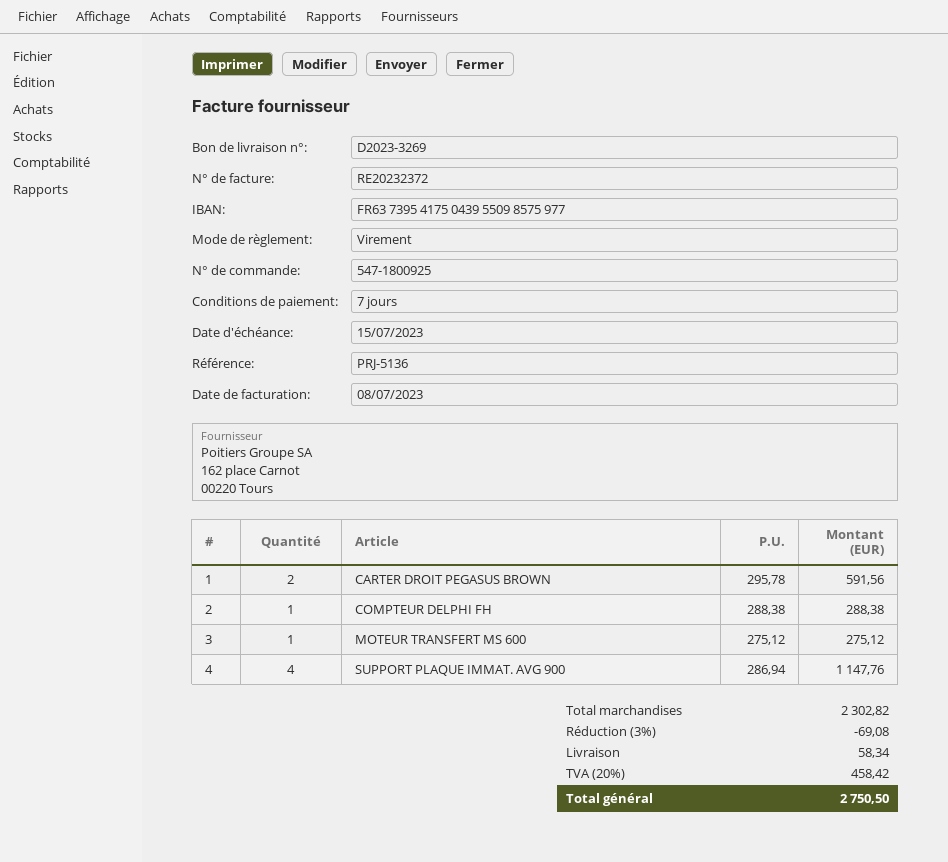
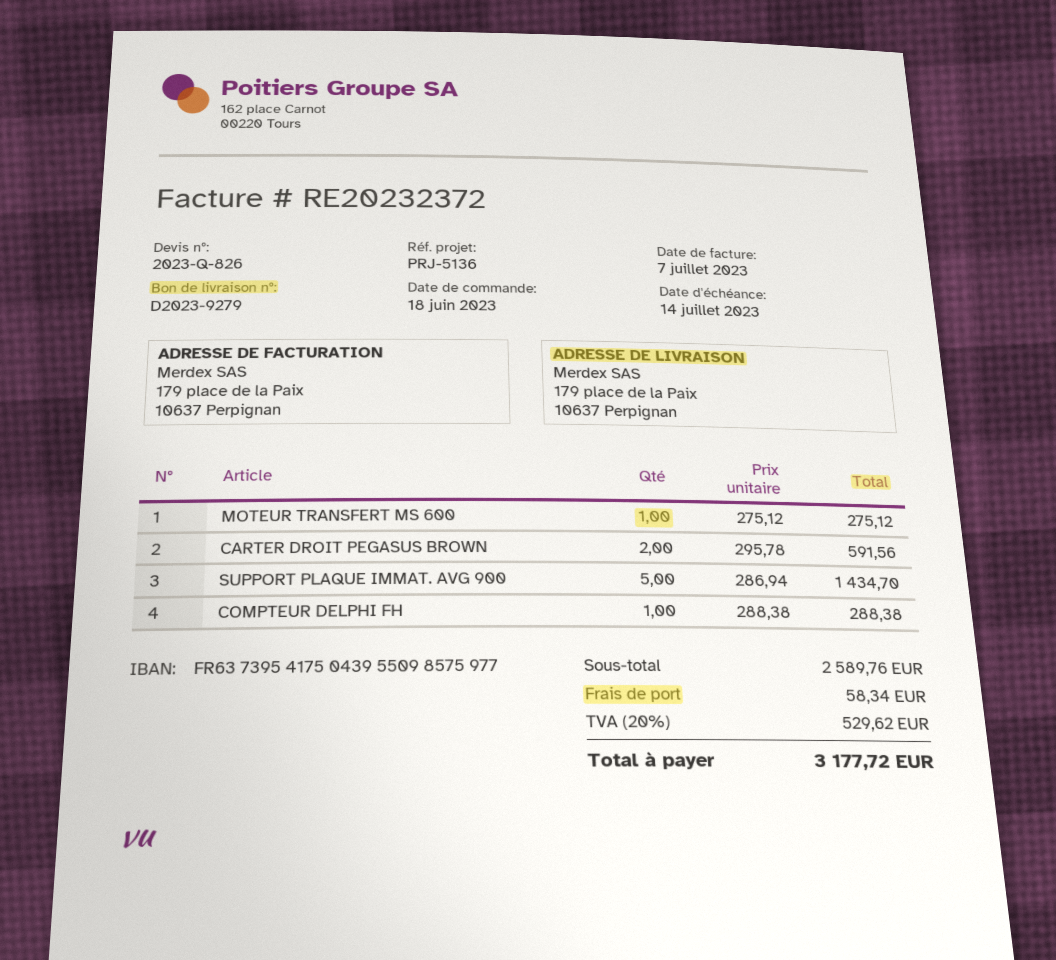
delivery note number: D2023-3269 -> D2023-9279
invoice date: 2023-07-08 -> 2023-07-07
due date: 2023-07-15 -> 2023-07-14
SUPPORT PLAQUE IMMAT. AVG 900: 4 x 286.94 = 1147.76 -> 5 x 286.94 = 1434.70
subtotal: 2302.82 -> 2589.76
discount: 3% = 69.08 -> none
tax: 20% = 458.42 -> 20% = 529.62
total: 2750.50 -> 3177.72

